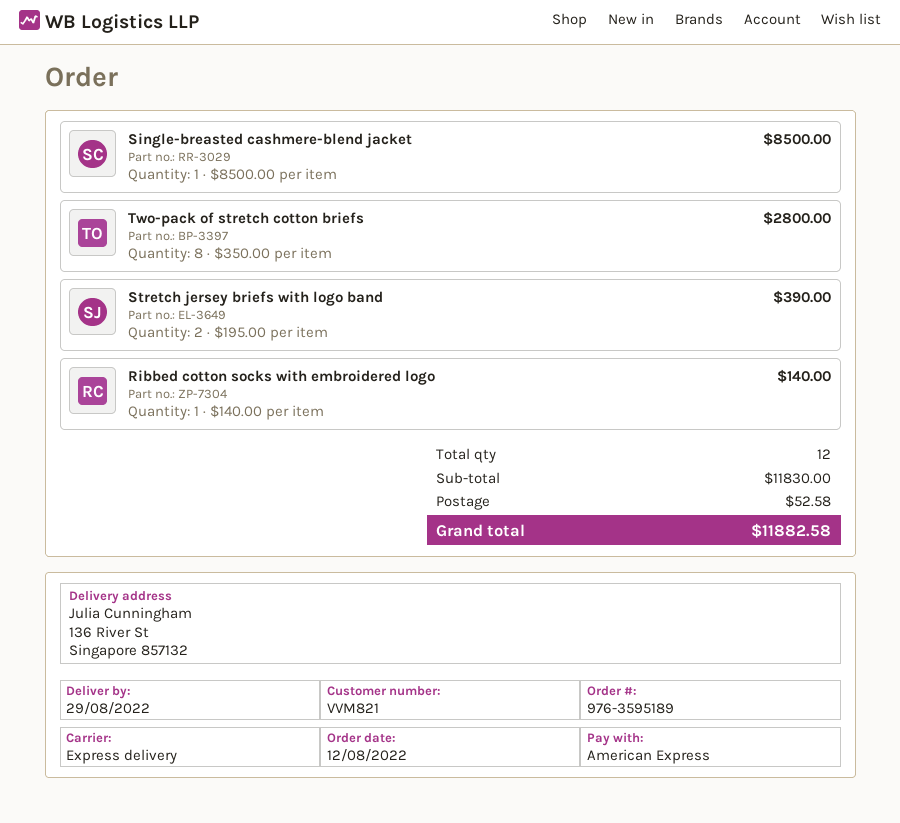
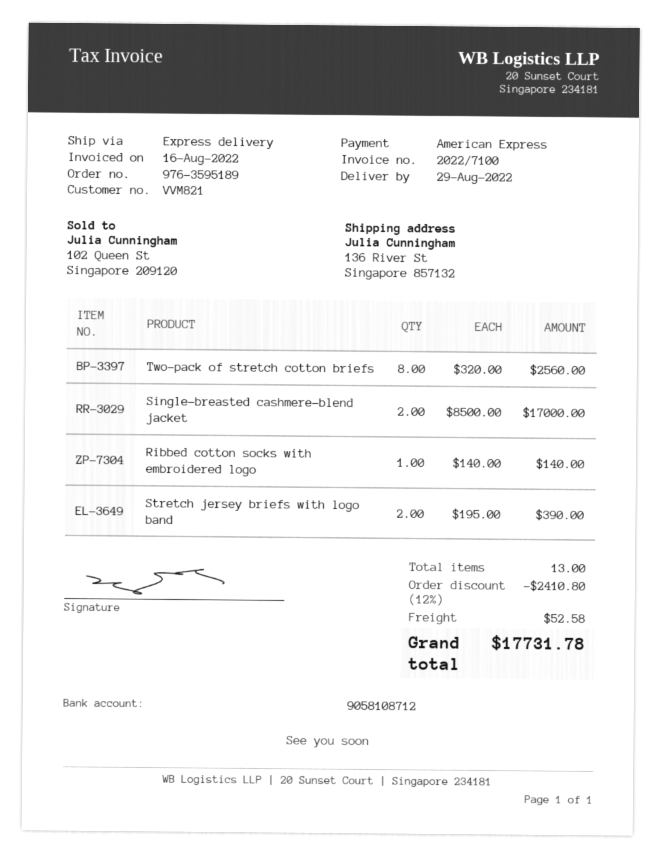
Single-breasted cashmere-blend jacket: 1 x 8500.00 = 8500.00 -> 2 x 8500.00 = 17000.00
Two-pack of stretch cotton briefs: 8 x 350.00 = 2800.00 -> 8 x 320.00 = 2560.00
total quantity: 12 -> 13
discount: none -> 12% = 2410.80
total: 11882.58 -> 17731.78

